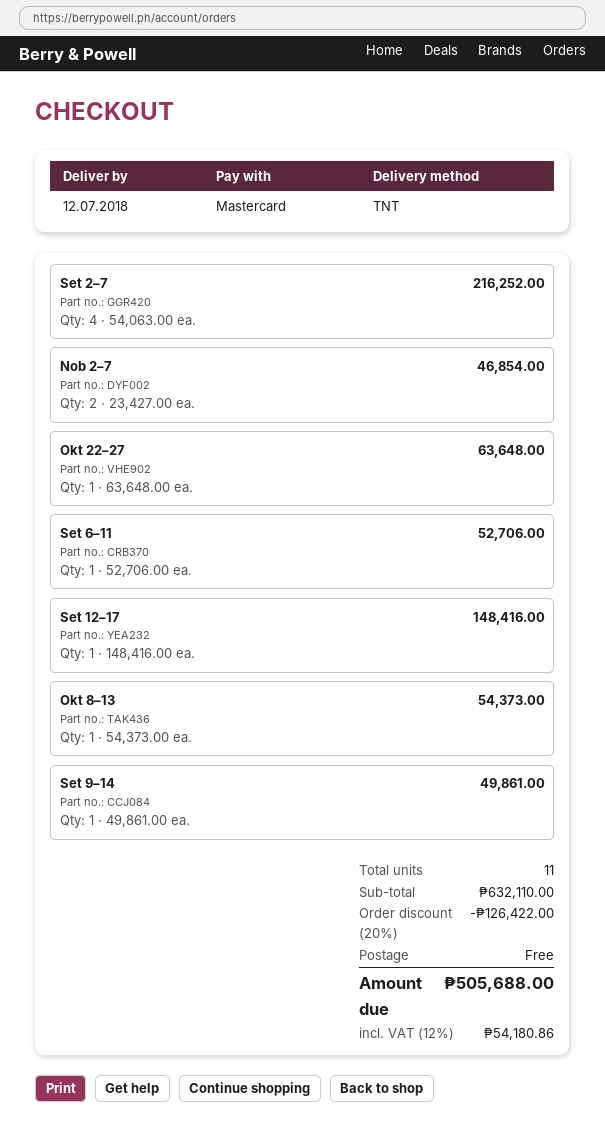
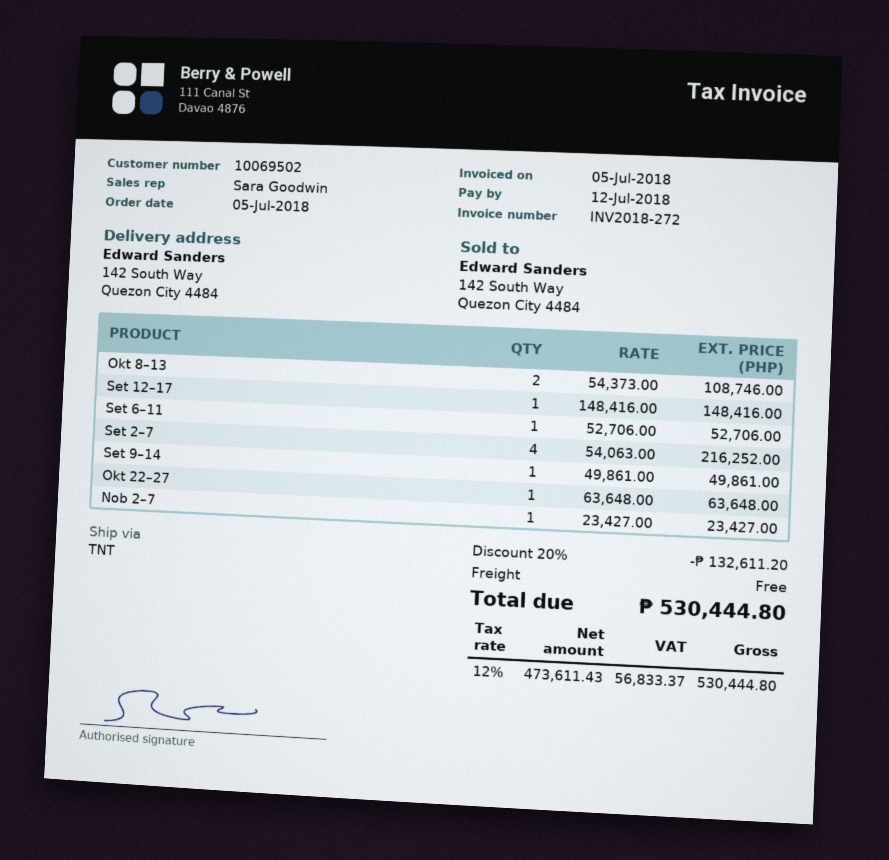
Nob 2–7: 2 x 23427.00 = 46854.00 -> 1 x 23427.00 = 23427.00
Okt 8–13: 1 x 54373.00 = 54373.00 -> 2 x 54373.00 = 108746.00
discount: 20% = 126422.00 -> 20% = 132611.20
tax: 12% = 54180.86 -> 12% = 56833.37
total: 505688.00 -> 530444.80

